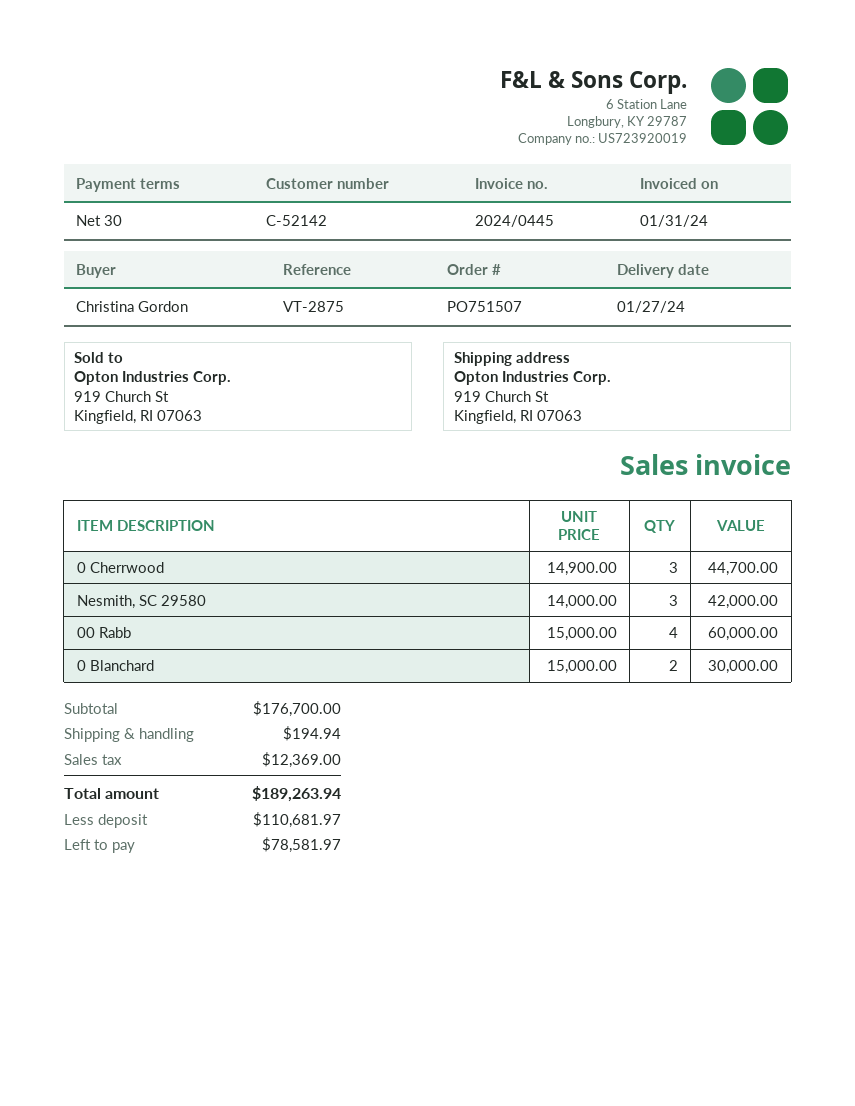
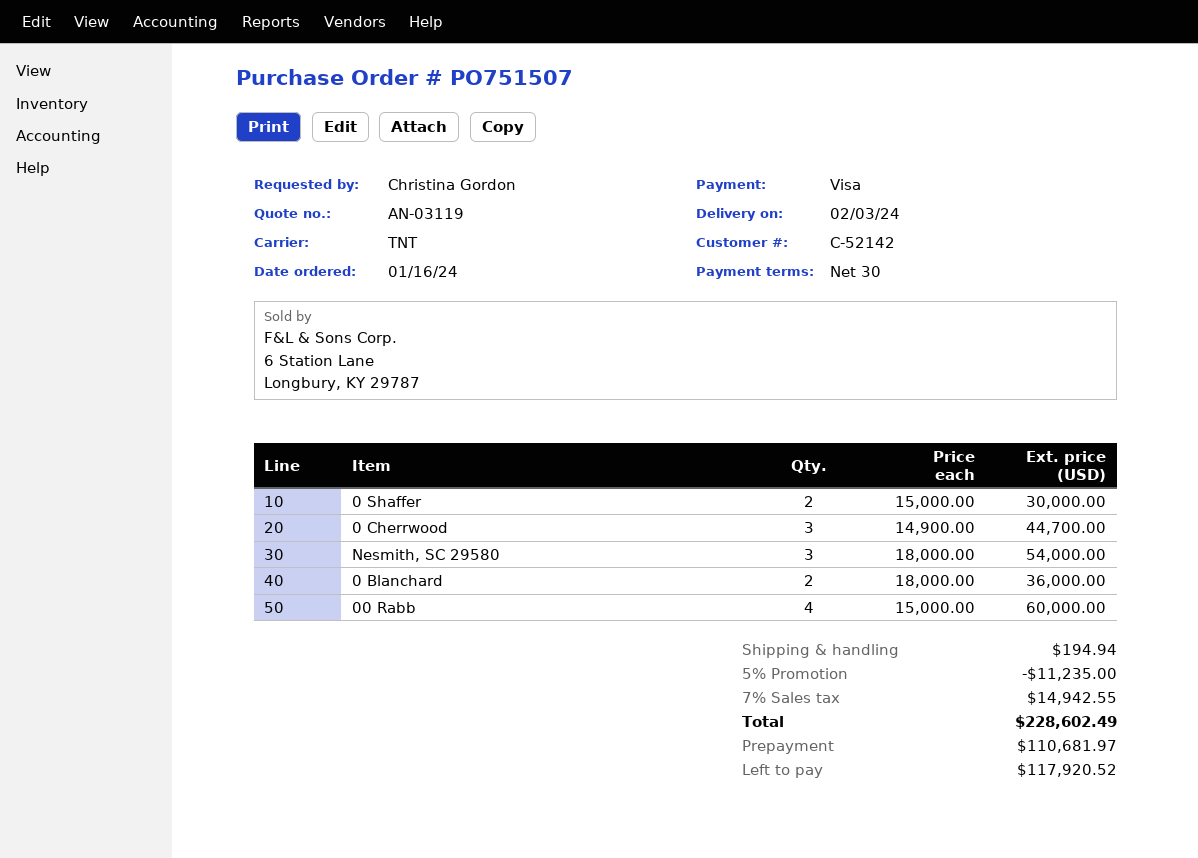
delivery date: 2024-01-27 -> 2024-02-03
Nesmith, SC 29580: 3 x 14000.00 = 42000.00 -> 3 x 18000.00 = 54000.00
0 Blanchard: 2 x 15000.00 = 30000.00 -> 2 x 18000.00 = 36000.00
0 Shaffer: none -> 2 x 15000.00 = 30000.00
discount: none -> 5% = 11235.00
tax: 12369.00 -> 14942.55
total: 189263.94 -> 228602.49
balance: 78581.97 -> 117920.52

